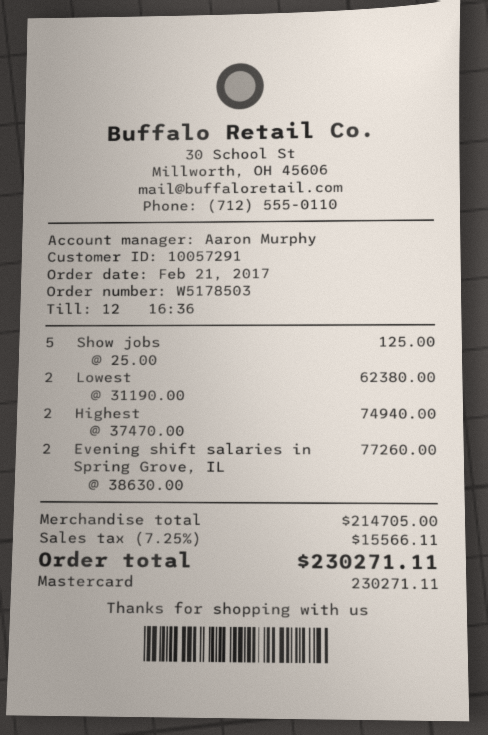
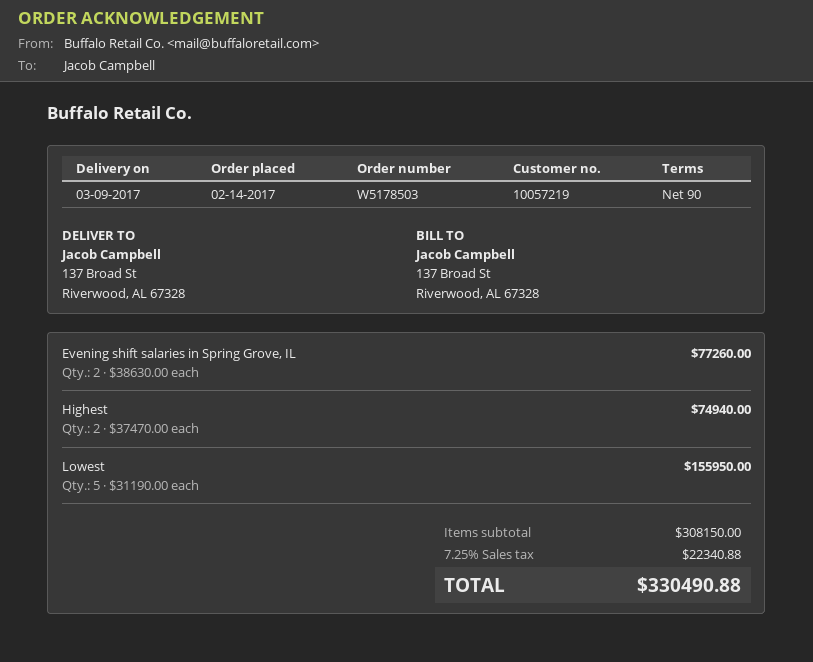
order date: 2017-02-21 -> 2017-02-14
customer number: 10057291 -> 10057219
Show jobs: 5 x 25.00 = 125.00 -> none
Lowest: 2 x 31190.00 = 62380.00 -> 5 x 31190.00 = 155950.00
subtotal: 214705.00 -> 308150.00
tax: 7.25% = 15566.11 -> 7.25% = 22340.88
total: 230271.11 -> 330490.88

